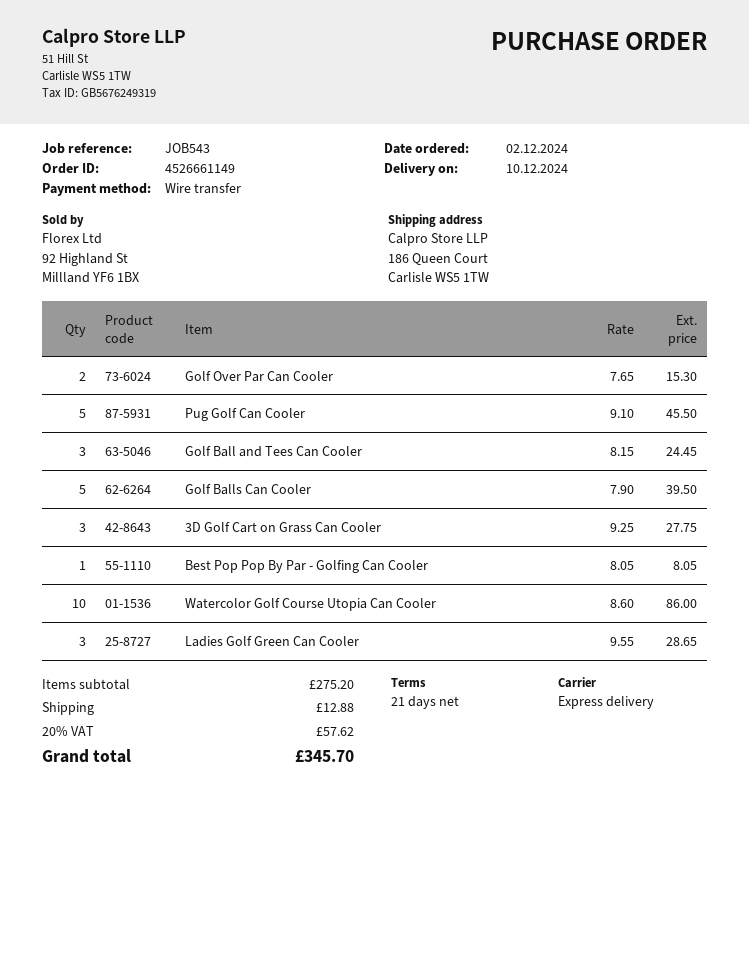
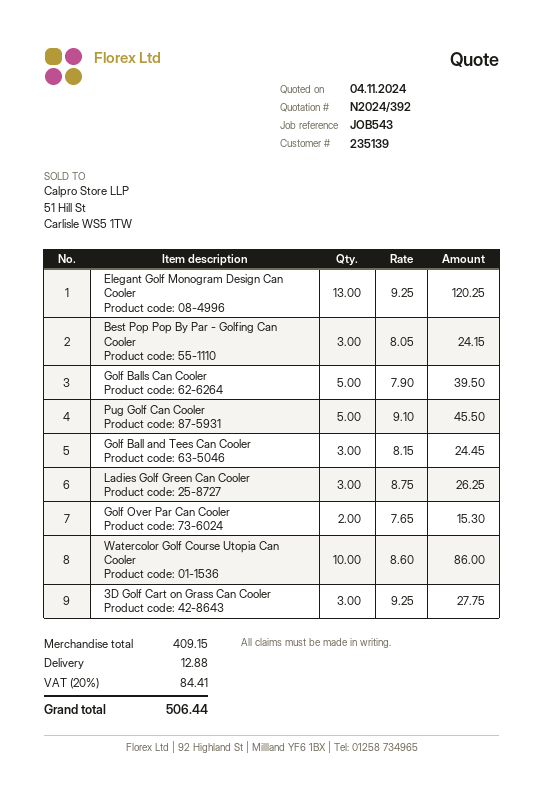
Best Pop Pop By Par - Golfing Can Cooler: 1 x 8.05 = 8.05 -> 3 x 8.05 = 24.15
Ladies Golf Green Can Cooler: 3 x 9.55 = 28.65 -> 3 x 8.75 = 26.25
Elegant Golf Monogram Design Can Cooler: none -> 13 x 9.25 = 120.25
subtotal: 275.20 -> 409.15
tax: 20% = 57.62 -> 20% = 84.41
total: 345.70 -> 506.44

